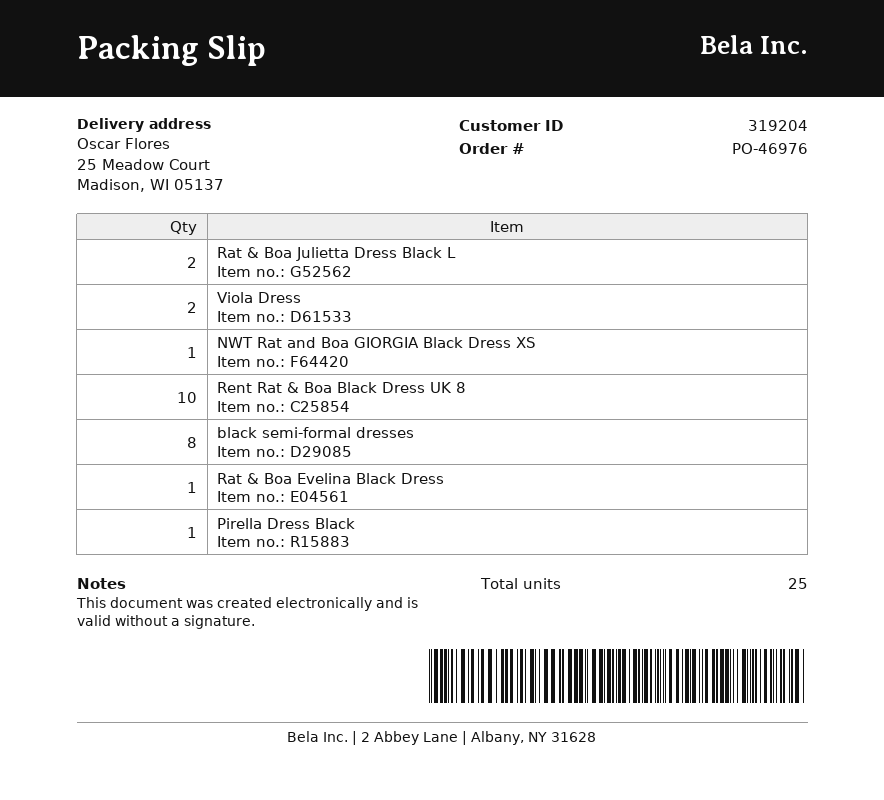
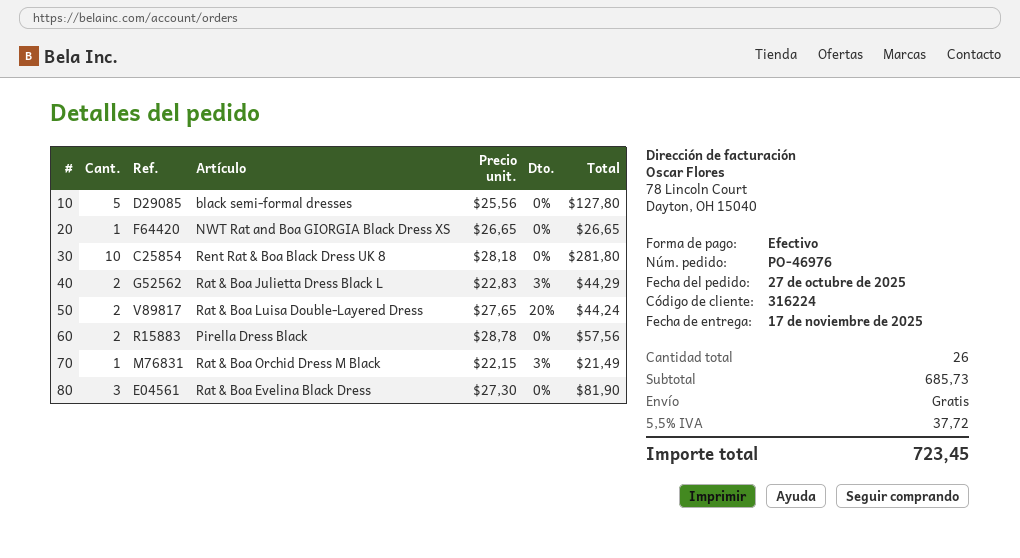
customer number: 319204 -> 316224
Viola Dress: 2 -> none
black semi-formal dresses: 8 -> 5
Rat & Boa Evelina Black Dress: 1 -> 3
Pirella Dress Black: 1 -> 2
Rat & Boa Luisa Double-Layered Dress: none -> 2
Rat & Boa Orchid Dress M Black: none -> 1
total quantity: 25 -> 26

